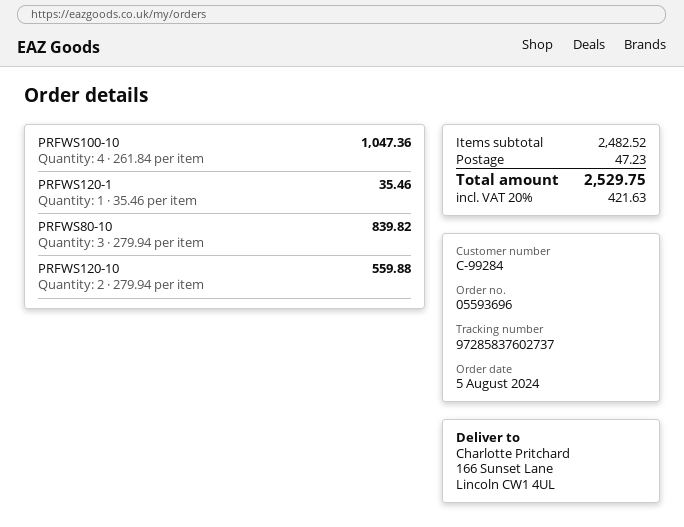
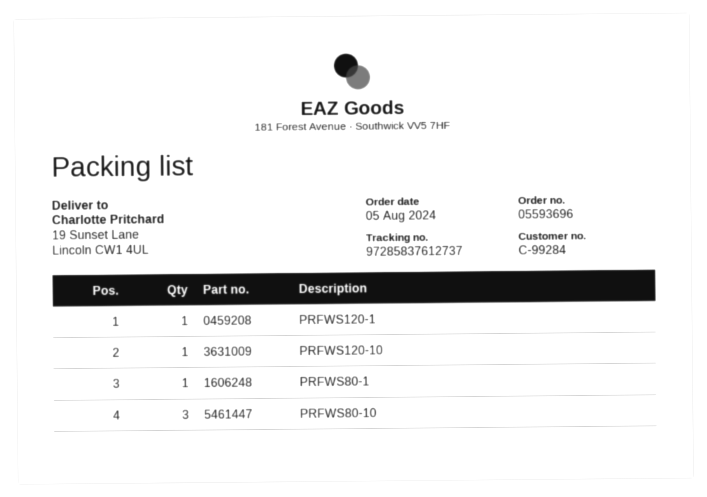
tracking number: 97285837602737 -> 97285837612737
ship to: 166 Sunset Lane, Lincoln CW1 4UL -> 19 Sunset Lane, Lincoln CW1 4UL
PRFWS100-10: 4 -> none
PRFWS120-10: 2 -> 1
PRFWS80-1: none -> 1

